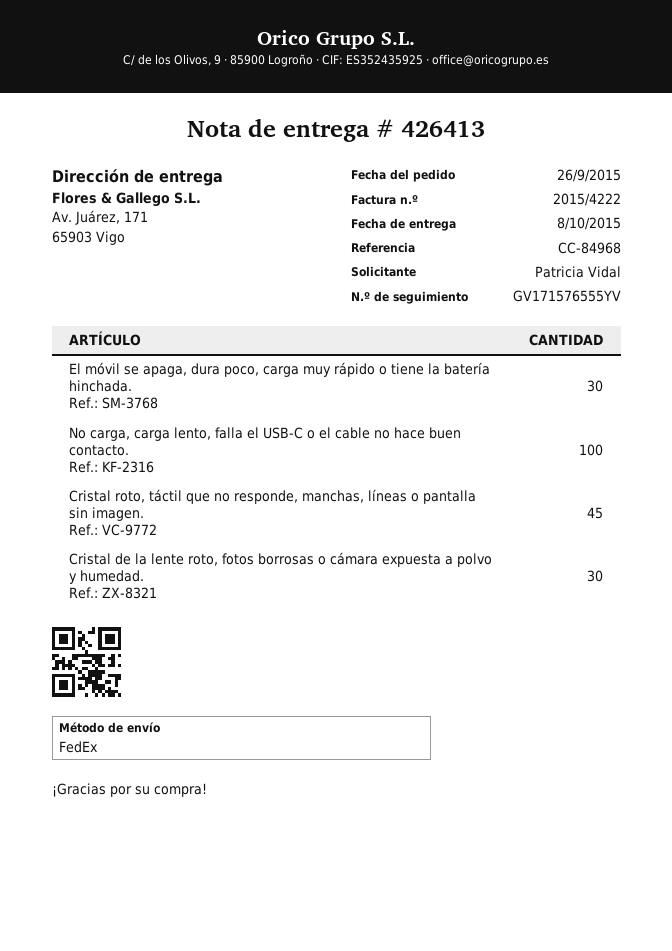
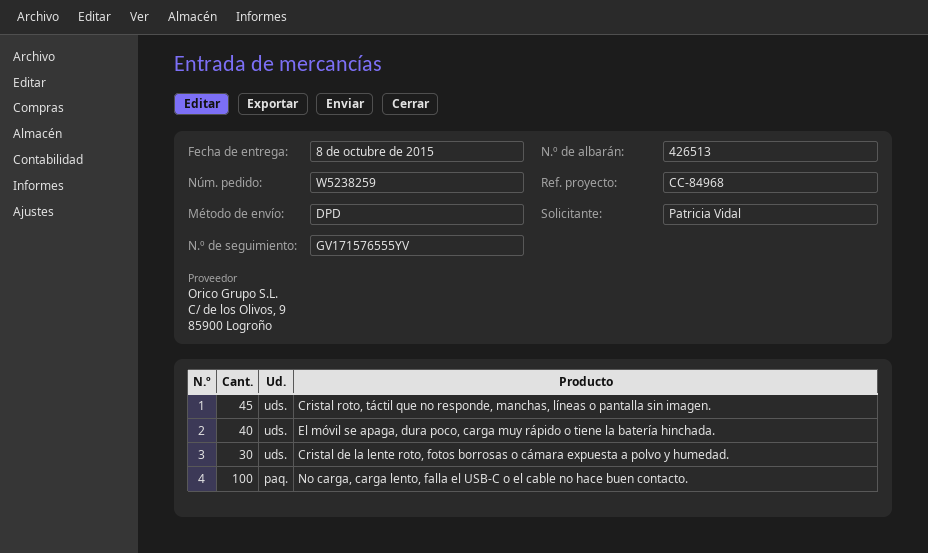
delivery note number: 426413 -> 426513
shipping method: FedEx -> DPD
El móvil se apaga, dura poco, carga muy rápido o tiene la batería hinchada.: 30 -> 40

